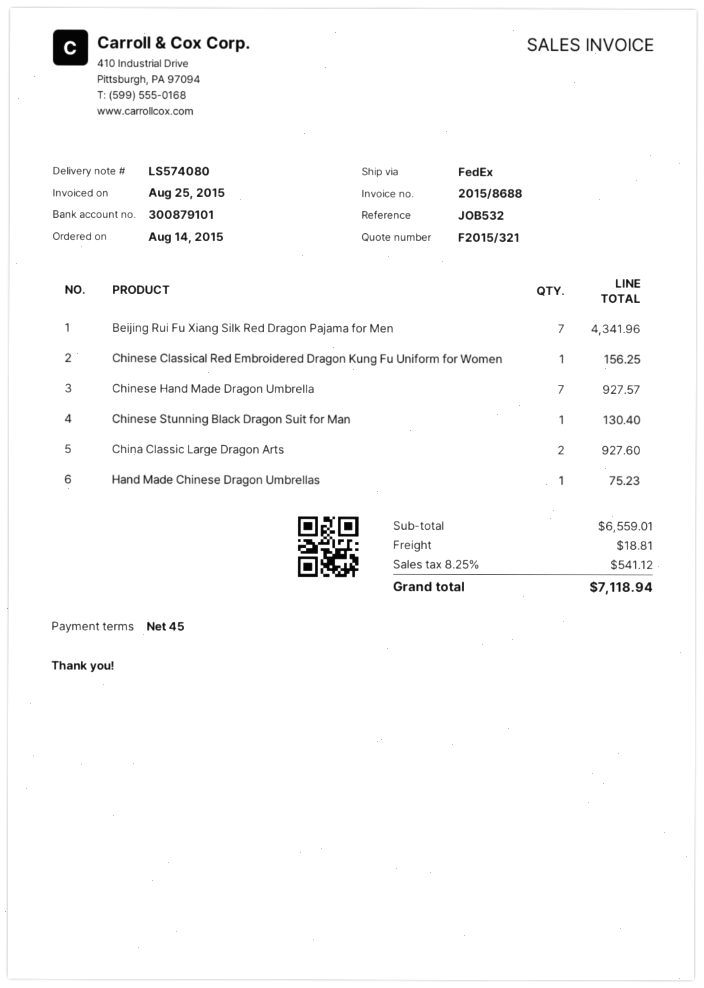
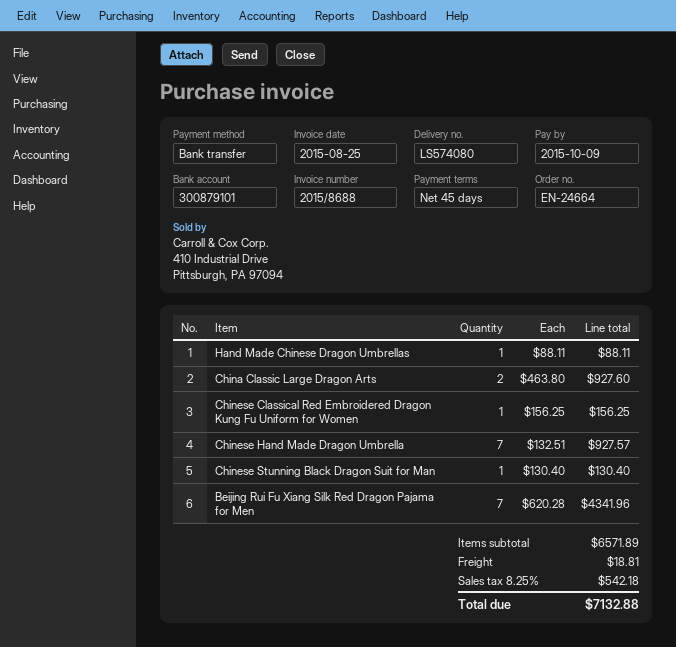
Hand Made Chinese Dragon Umbrellas: 1 for 75.23 -> 1 for 88.11
subtotal: 6559.01 -> 6571.89
tax: 8.25% = 541.12 -> 8.25% = 542.18
total: 7118.94 -> 7132.88

